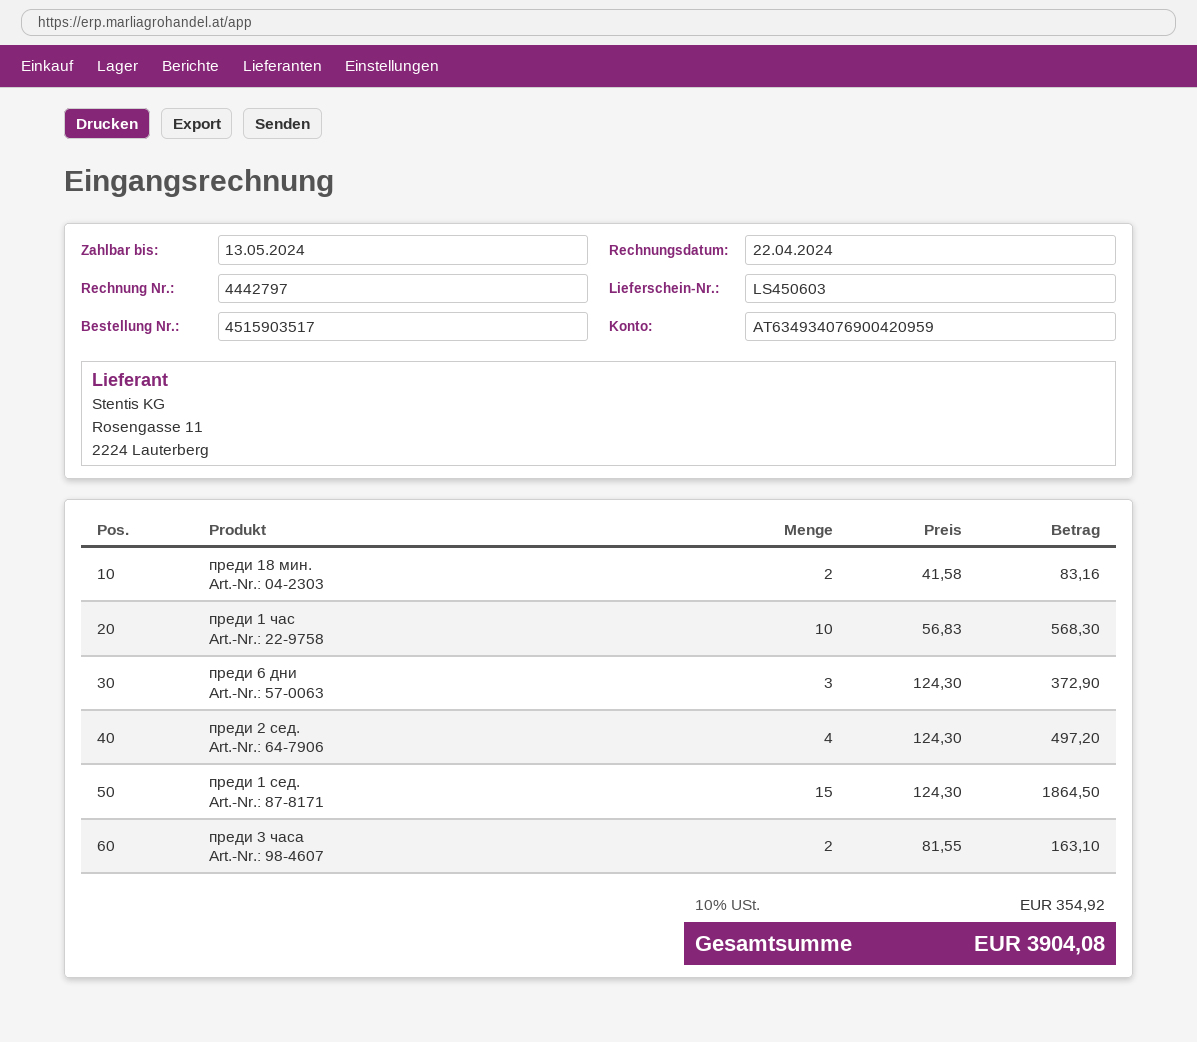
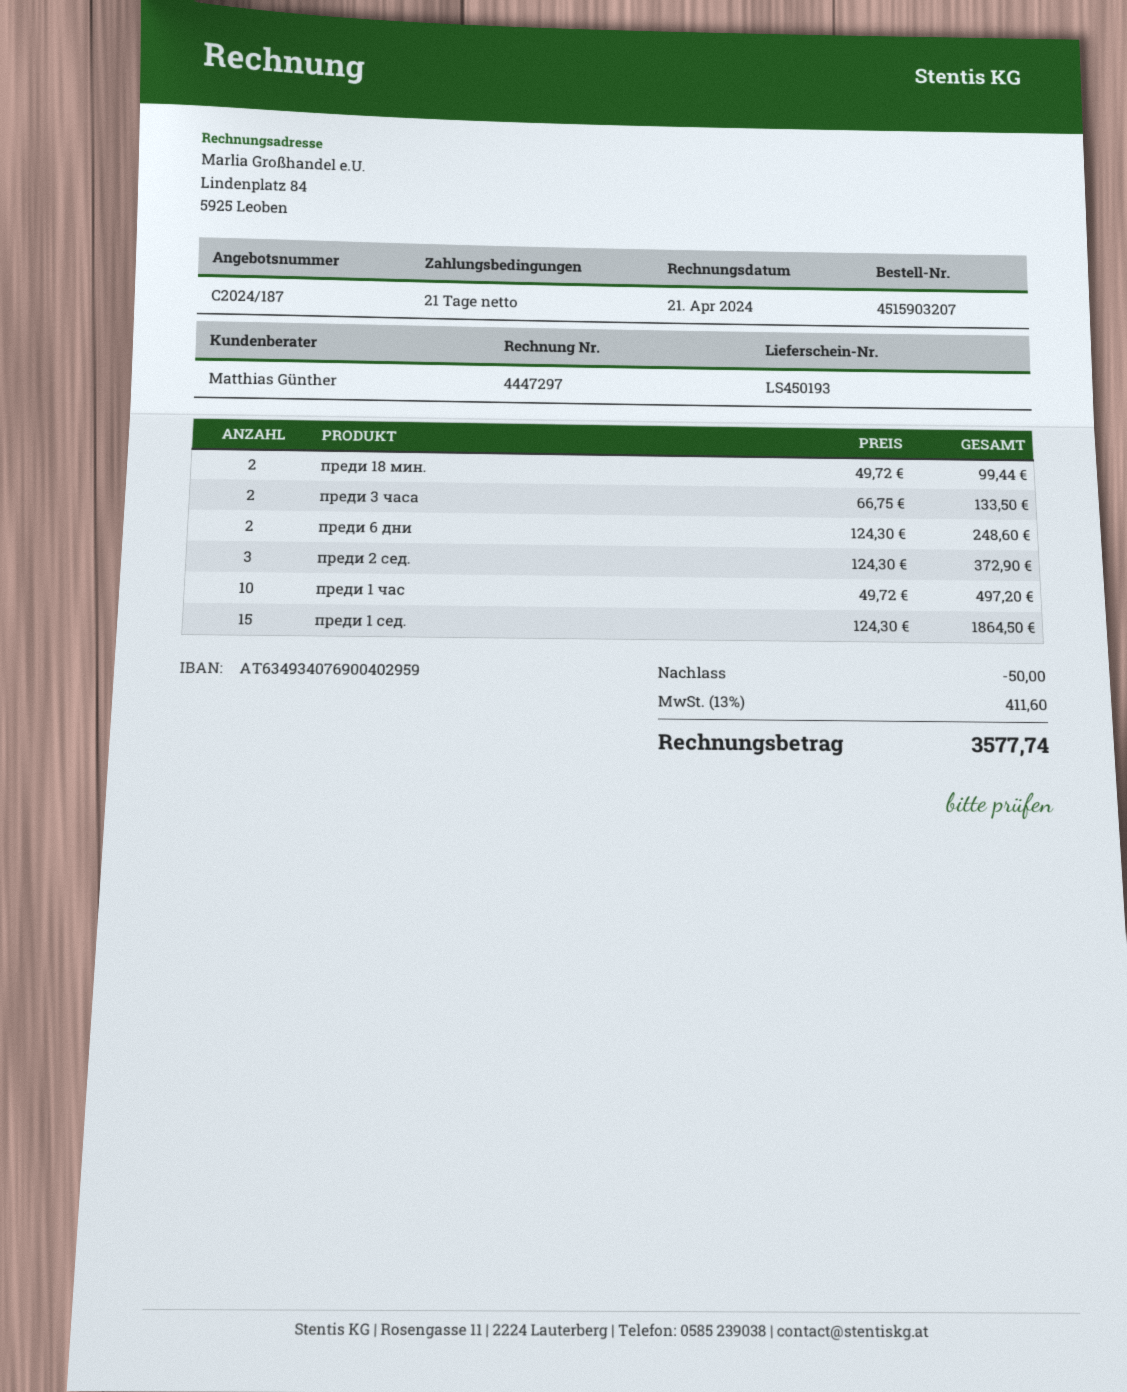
order number: 4515903517 -> 4515903207
delivery note number: LS450603 -> LS450193
invoice number: 4442797 -> 4447297
invoice date: 2024-04-22 -> 2024-04-21
bank account: AT634934076900420959 -> AT634934076900402959
преди 18 мин.: 2 x 41.58 = 83.16 -> 2 x 49.72 = 99.44
преди 1 час: 10 x 56.83 = 568.30 -> 10 x 49.72 = 497.20
преди 6 дни: 3 x 124.30 = 372.90 -> 2 x 124.30 = 248.60
преди 2 сед.: 4 x 124.30 = 497.20 -> 3 x 124.30 = 372.90
преди 3 часа: 2 x 81.55 = 163.10 -> 2 x 66.75 = 133.50
discount: none -> 50.00
tax: 10% = 354.92 -> 13% = 411.60
total: 3904.08 -> 3577.74

